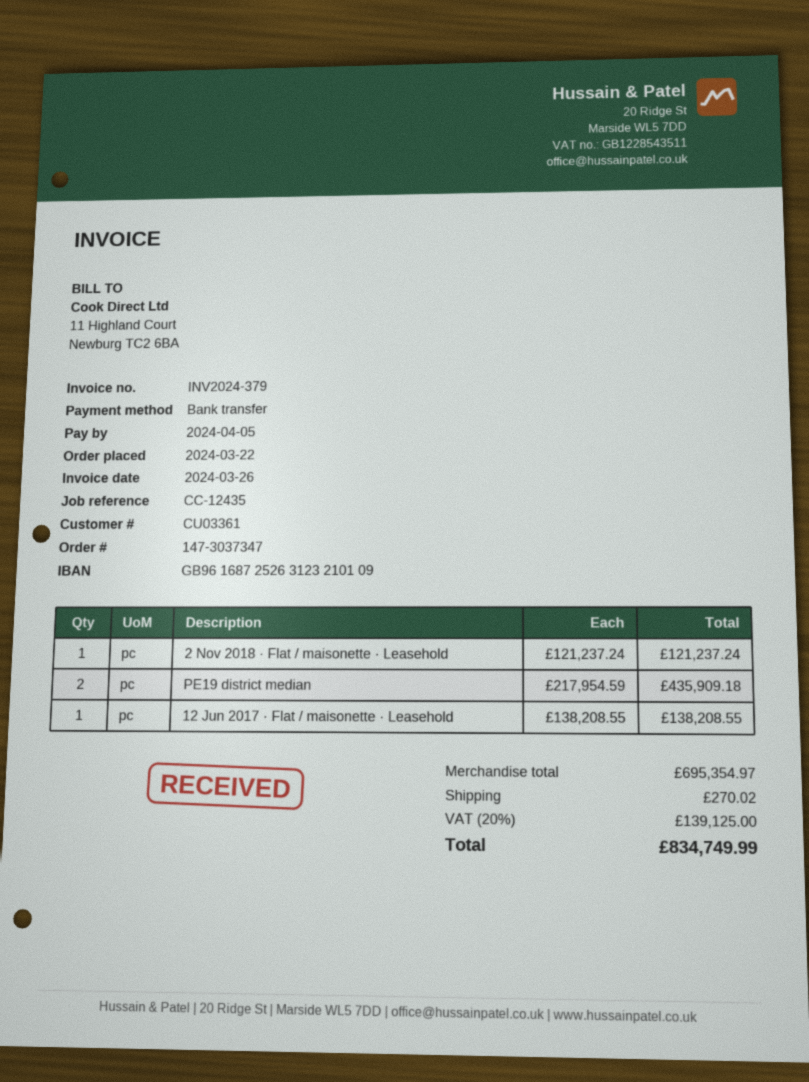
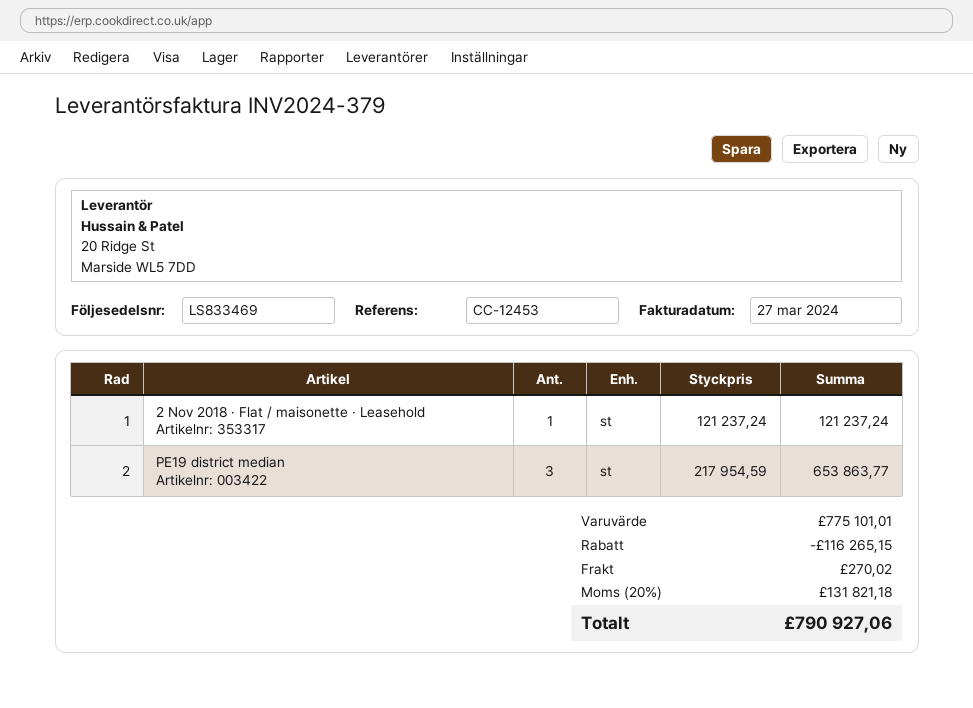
invoice date: 2024-03-26 -> 2024-03-27
reference: CC-12435 -> CC-12453
PE19 district median: 2 x 217954.59 = 435909.18 -> 3 x 217954.59 = 653863.77
12 Jun 2017 · Flat / maisonette · Leasehold: 1 x 138208.55 = 138208.55 -> none
subtotal: 695354.97 -> 775101.01
discount: none -> 116265.15
tax: 20% = 139125.00 -> 20% = 131821.18
total: 834749.99 -> 790927.06

